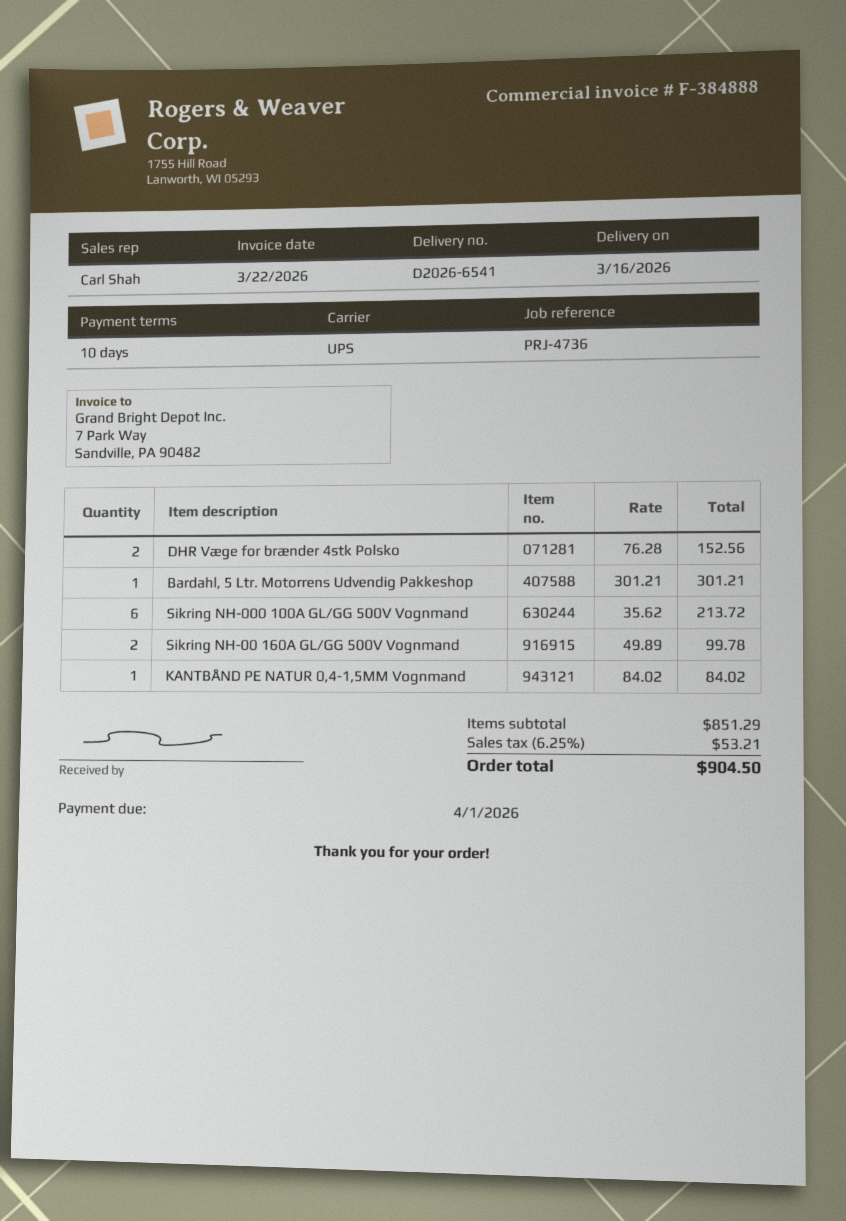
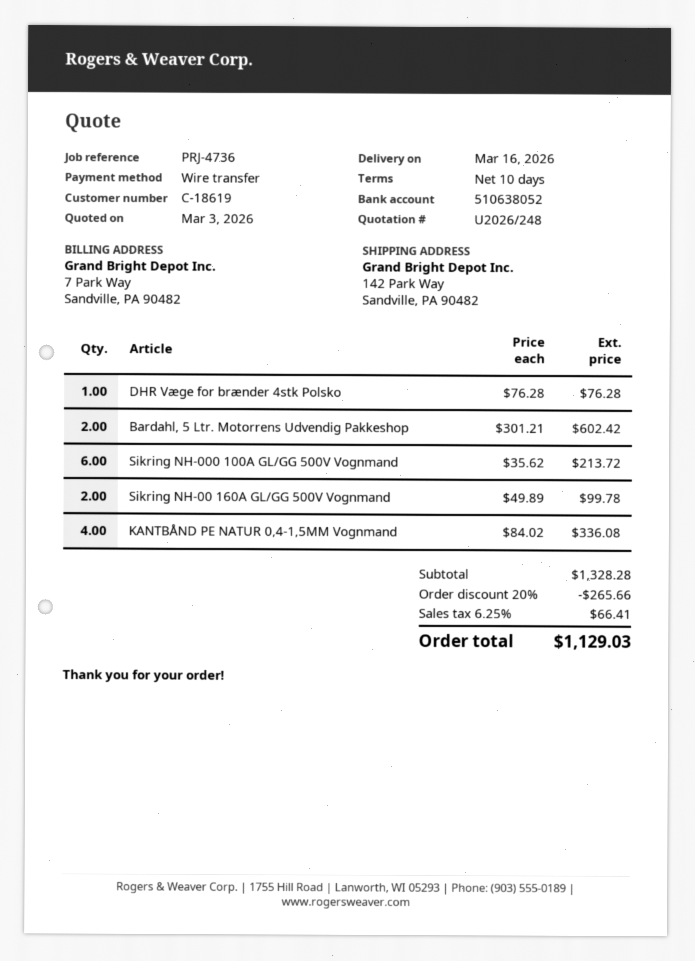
DHR Væge for brænder 4stk Polsko: 2 x 76.28 = 152.56 -> 1 x 76.28 = 76.28
Bardahl, 5 Ltr. Motorrens Udvendig Pakkeshop: 1 x 301.21 = 301.21 -> 2 x 301.21 = 602.42
KANTBÅND PE NATUR 0,4-1,5MM Vognmand: 1 x 84.02 = 84.02 -> 4 x 84.02 = 336.08
subtotal: 851.29 -> 1328.28
discount: none -> 20% = 265.66
tax: 6.25% = 53.21 -> 6.25% = 66.41
total: 904.50 -> 1129.03

